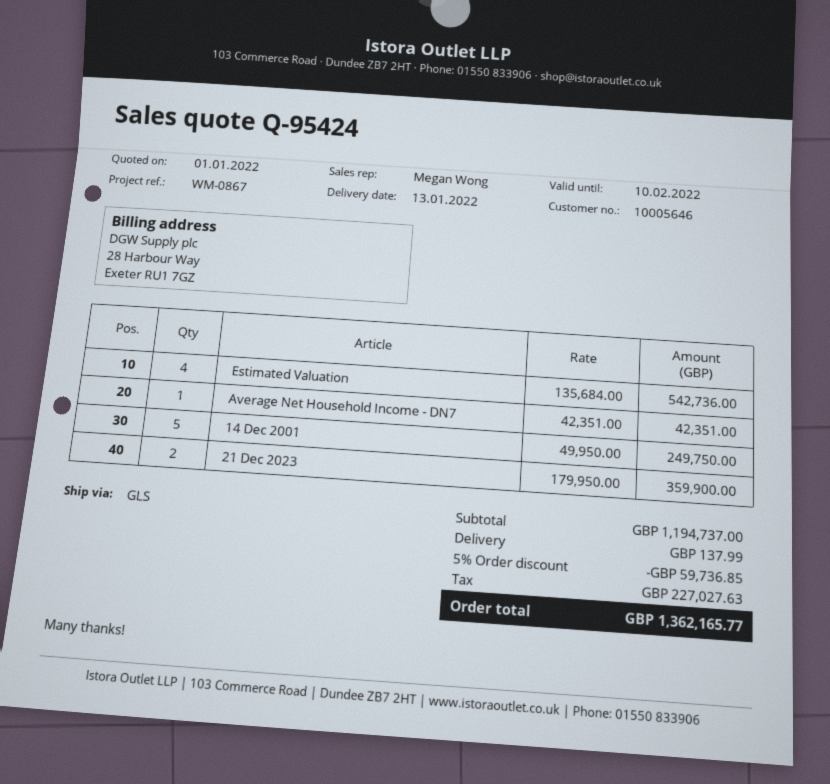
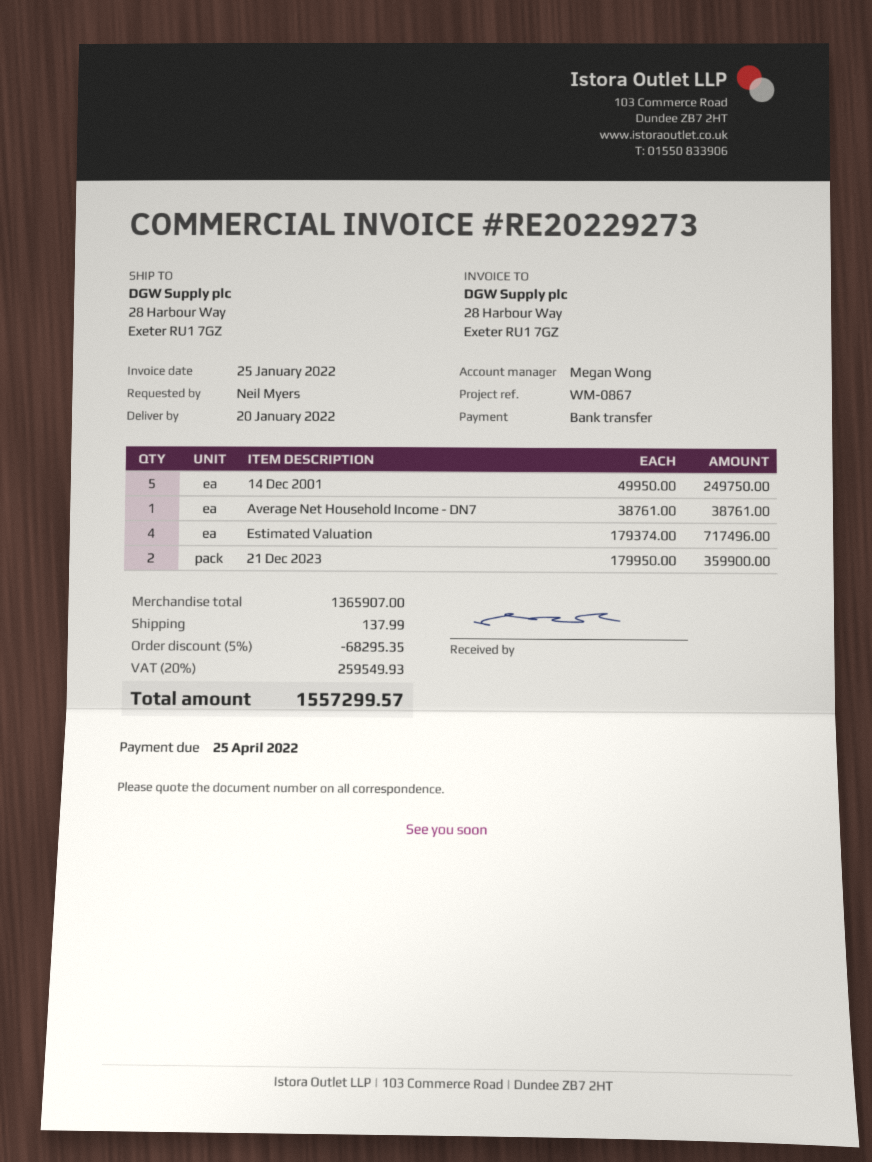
delivery date: 2022-01-13 -> 2022-01-20
Estimated Valuation: 4 x 135684.00 = 542736.00 -> 4 x 179374.00 = 717496.00
Average Net Household Income - DN7: 1 x 42351.00 = 42351.00 -> 1 x 38761.00 = 38761.00
subtotal: 1194737.00 -> 1365907.00
discount: 5% = 59736.85 -> 5% = 68295.35
tax: 227027.63 -> 259549.93
total: 1362165.77 -> 1557299.57

